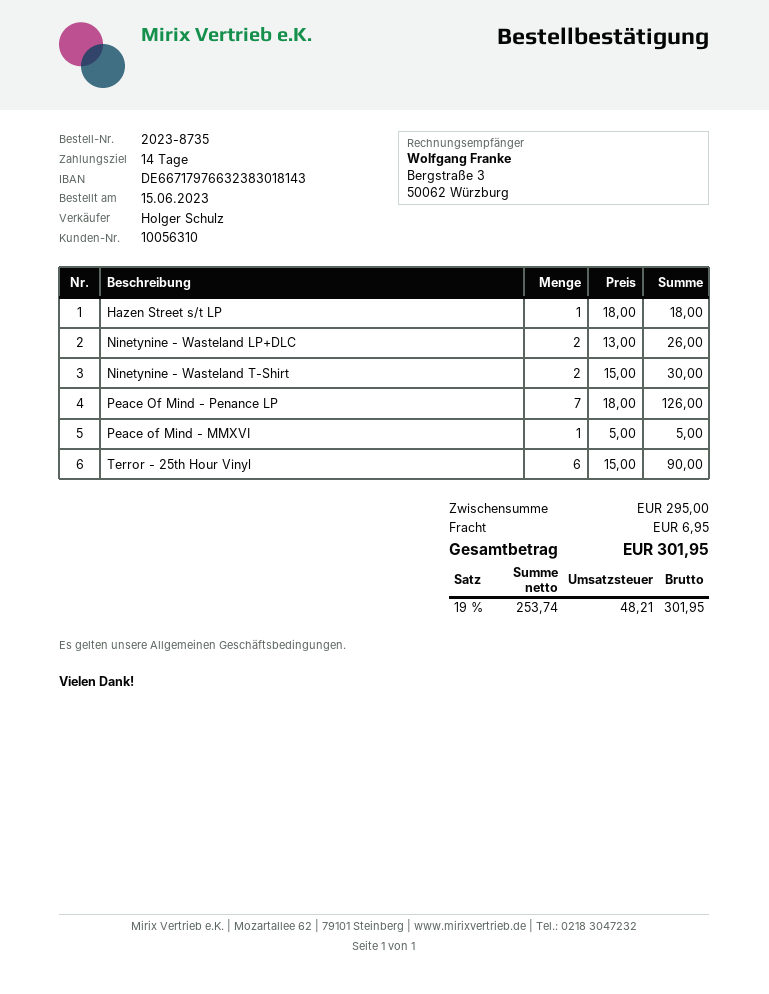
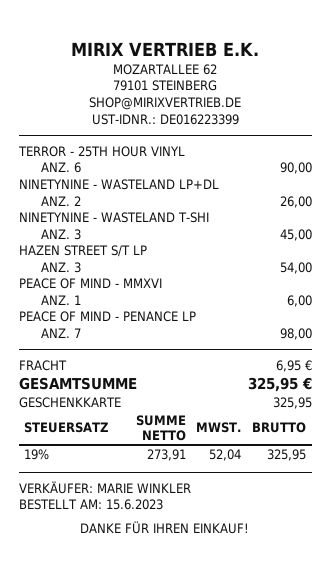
sales rep: Holger Schulz -> MARIE WINKLER
Hazen Street s/t LP: 1 for 18.00 -> 3 for 54.00
Ninetynine - Wasteland T-Shirt: 2 for 30.00 -> 3 for 45.00
Peace Of Mind - Penance LP: 7 for 126.00 -> 7 for 98.00
Peace of Mind - MMXVI: 1 for 5.00 -> 1 for 6.00
net: 253.74 -> 273.91
tax: 19% = 48.21 -> 19% = 52.04
total: 301.95 -> 325.95

